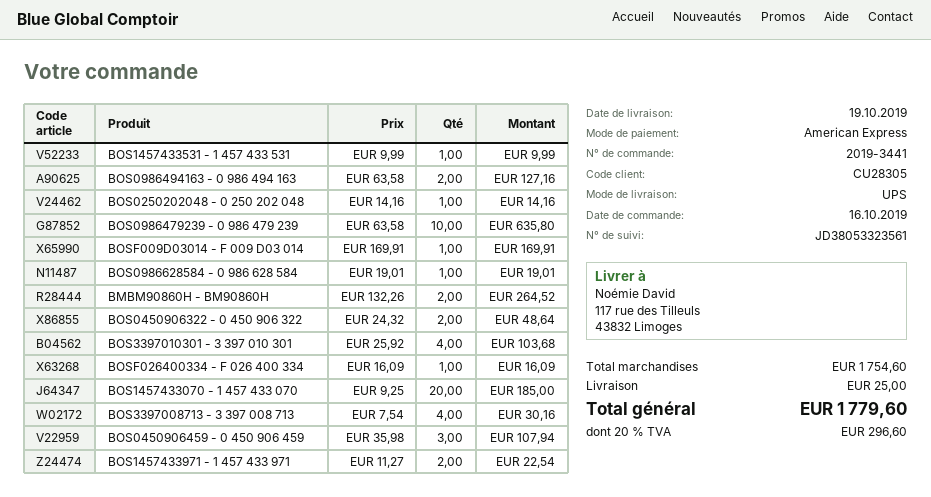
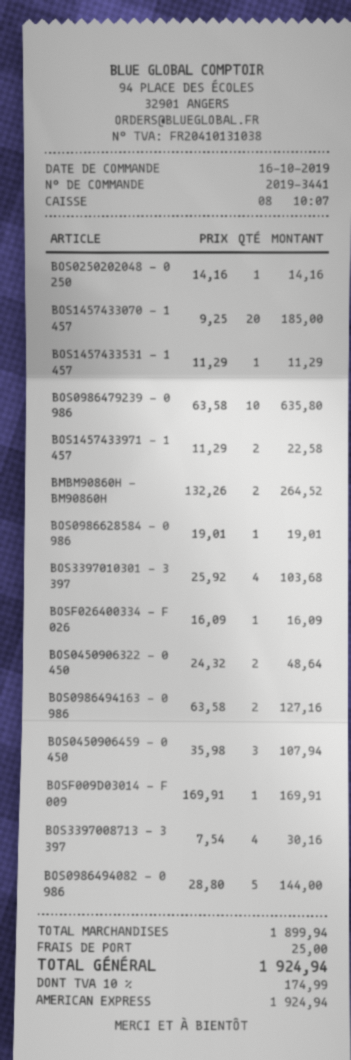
BOS1457433531 - 1 457 433 531: 1 x 9.99 = 9.99 -> 1 x 11.29 = 11.29
BOS1457433971 - 1 457 433 971: 2 x 11.27 = 22.54 -> 2 x 11.29 = 22.58
BOS0986494082 - 0 986: none -> 5 x 28.80 = 144.00
subtotal: 1754.60 -> 1899.94
tax: 20% = 296.60 -> 10% = 174.99
total: 1779.60 -> 1924.94

